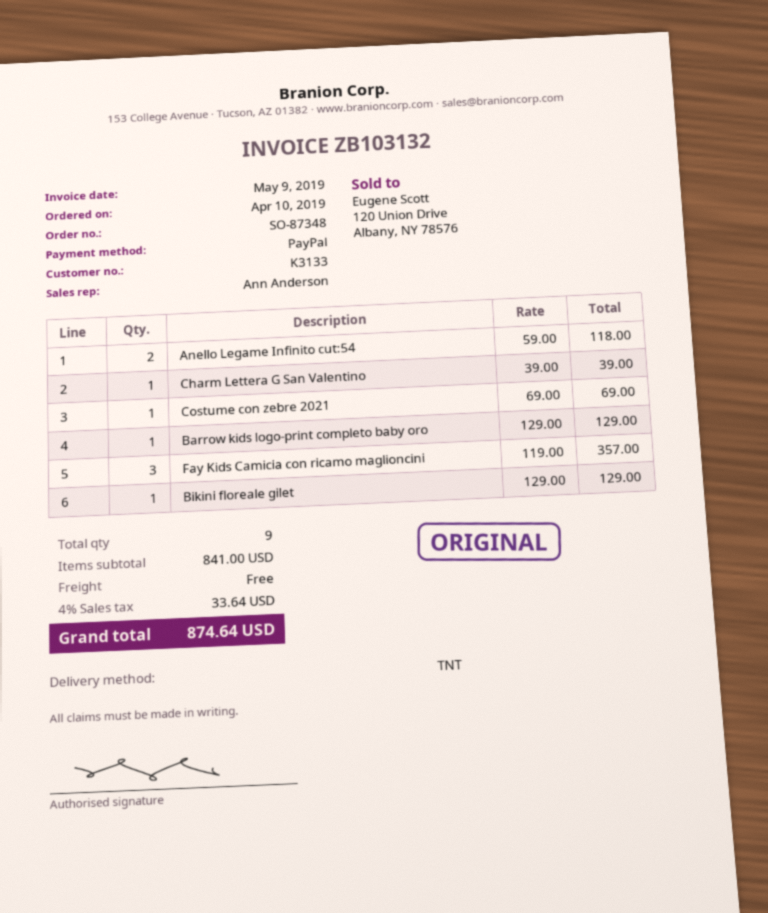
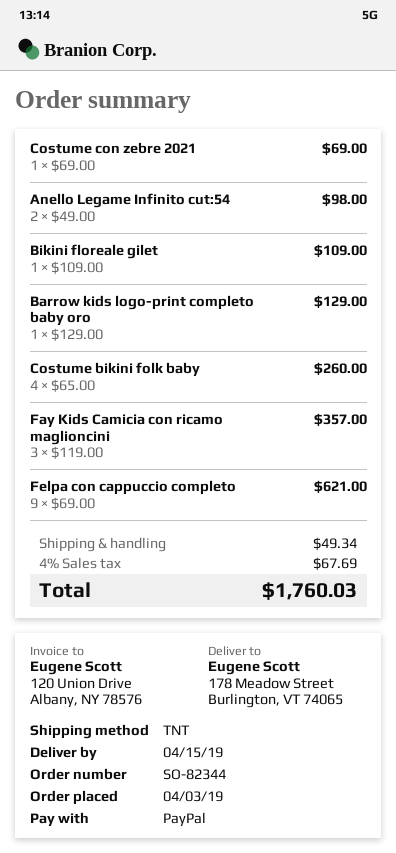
order number: SO-87348 -> SO-82344
order date: 2019-04-10 -> 2019-04-03
Anello Legame Infinito cut:54: 2 x 59.00 = 118.00 -> 2 x 49.00 = 98.00
Charm Lettera G San Valentino: 1 x 39.00 = 39.00 -> none
Bikini floreale gilet: 1 x 129.00 = 129.00 -> 1 x 109.00 = 109.00
Costume bikini folk baby: none -> 4 x 65.00 = 260.00
Felpa con cappuccio completo: none -> 9 x 69.00 = 621.00
shipping: 0.00 -> 49.34
tax: 4% = 33.64 -> 4% = 67.69
total: 874.64 -> 1760.03

